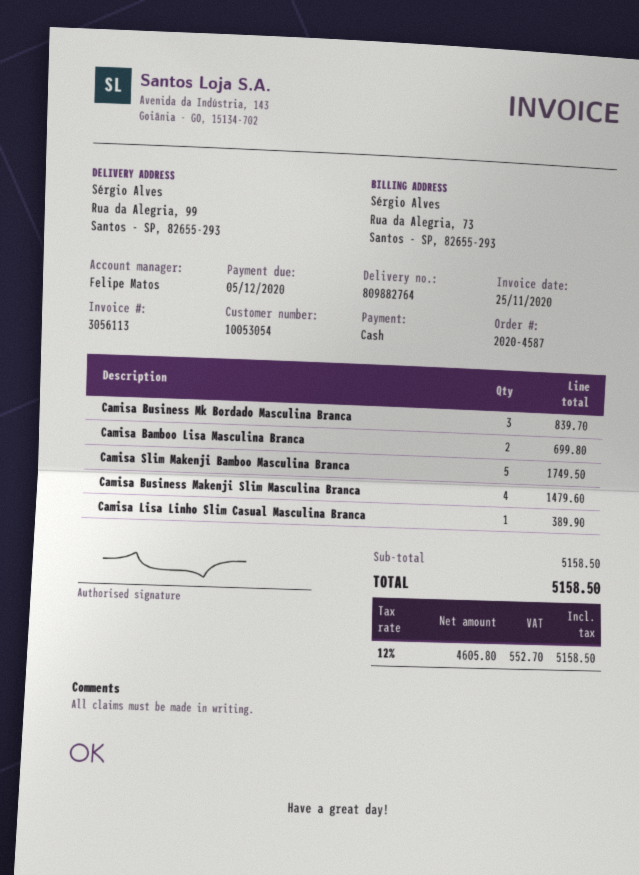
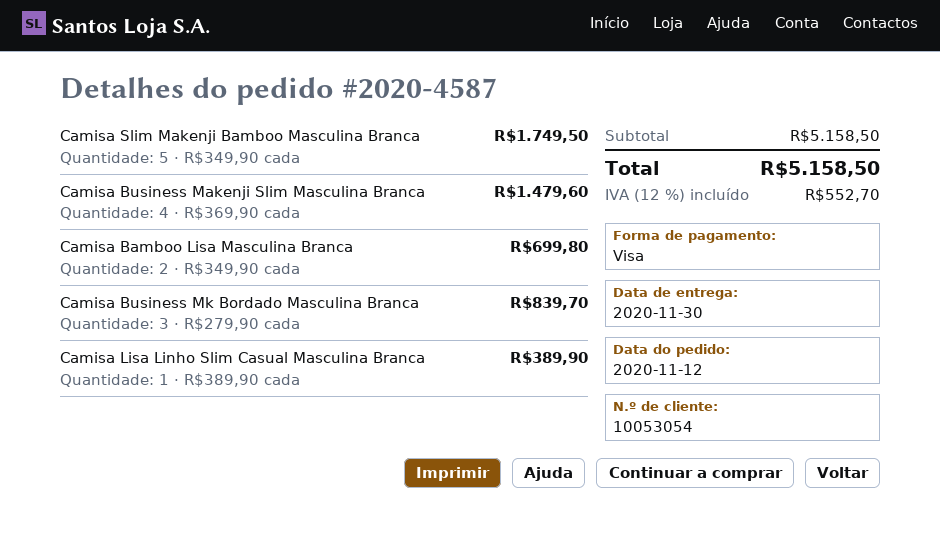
payment method: cash -> Visa

